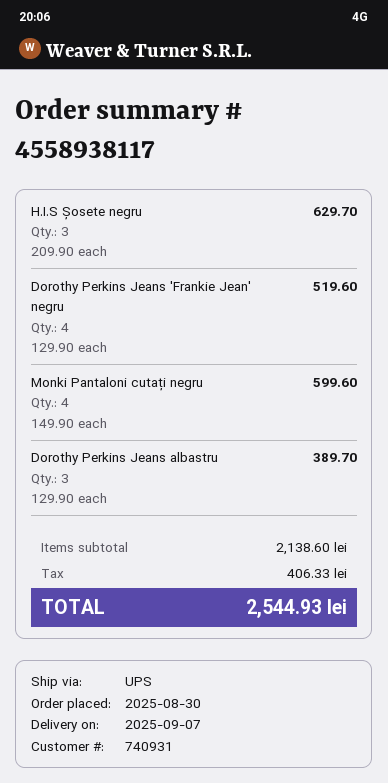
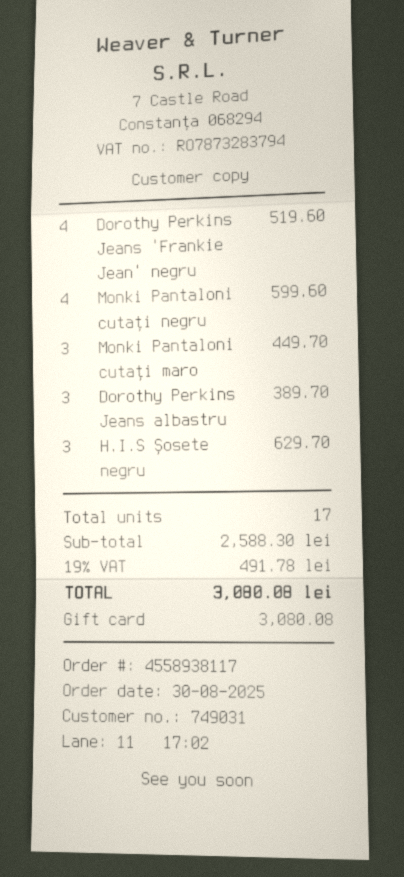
customer number: 740931 -> 749031
Monki Pantaloni cutați maro: none -> 3 for 449.70
subtotal: 2138.60 -> 2588.30
tax: 406.33 -> 491.78
total: 2544.93 -> 3080.08

